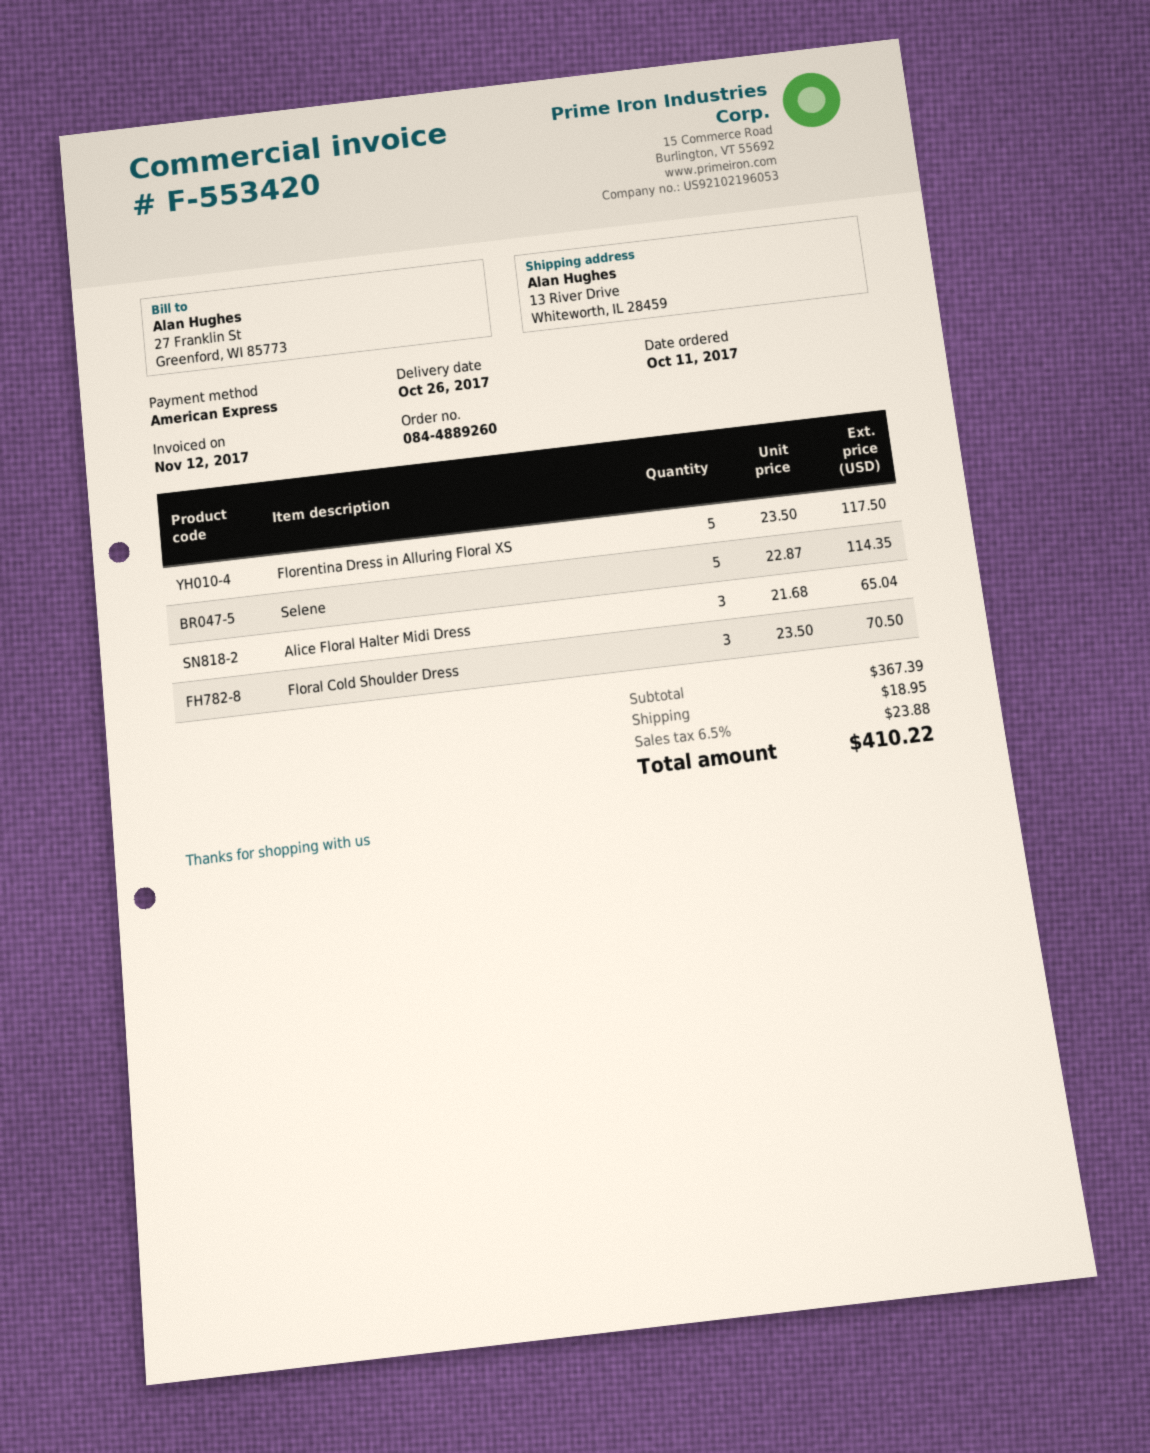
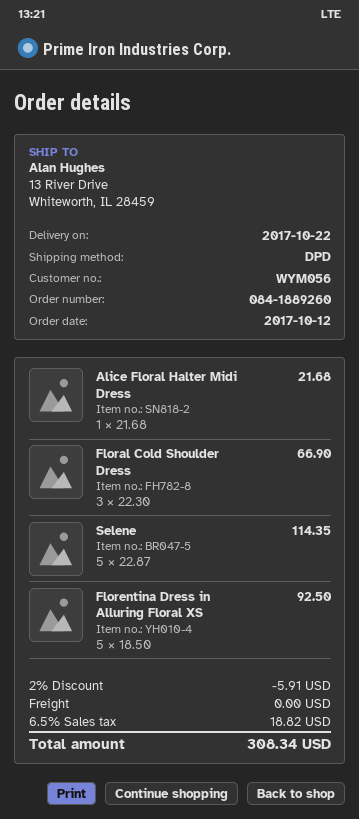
order number: 084-4889260 -> 084-1889260
order date: 2017-10-11 -> 2017-10-12
delivery date: 2017-10-26 -> 2017-10-22
Florentina Dress in Alluring Floral XS: 5 x 23.50 = 117.50 -> 5 x 18.50 = 92.50
Alice Floral Halter Midi Dress: 3 x 21.68 = 65.04 -> 1 x 21.68 = 21.68
Floral Cold Shoulder Dress: 3 x 23.50 = 70.50 -> 3 x 22.30 = 66.90
discount: none -> 2% = 5.91
shipping: 18.95 -> 0.00
tax: 6.5% = 23.88 -> 6.5% = 18.82
total: 410.22 -> 308.34

